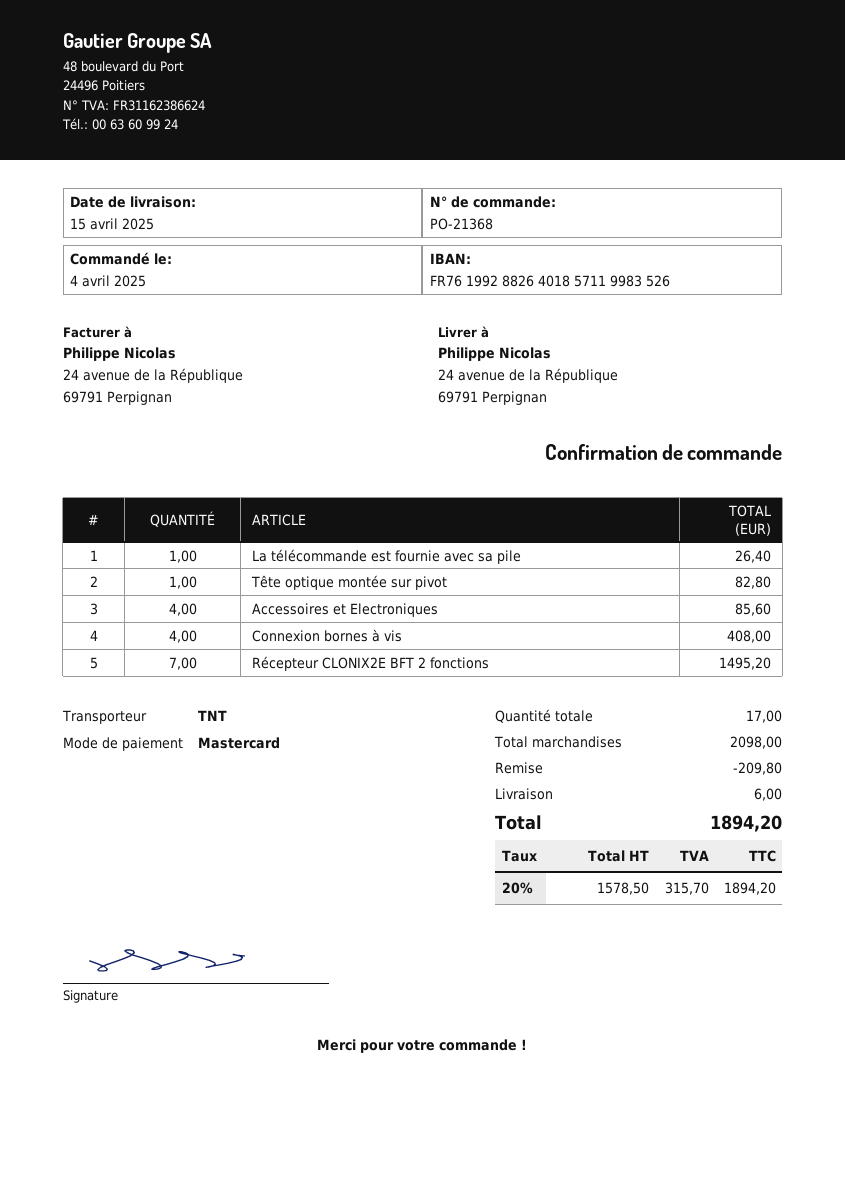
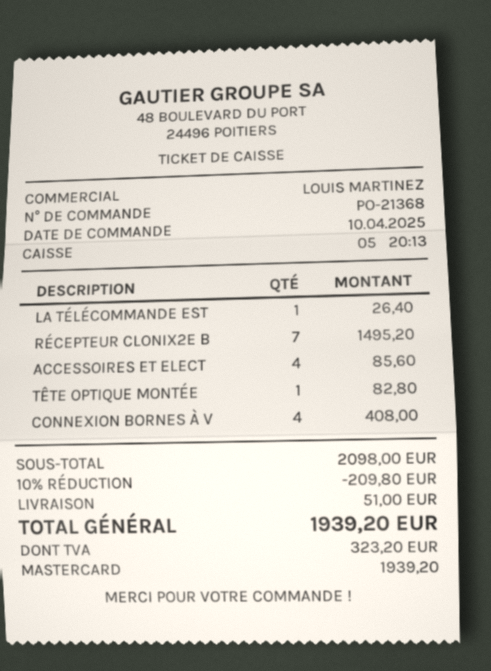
order date: 2025-04-04 -> 2025-04-10
shipping: 6.00 -> 51.00
tax: 315.70 -> 323.20
total: 1894.20 -> 1939.20

